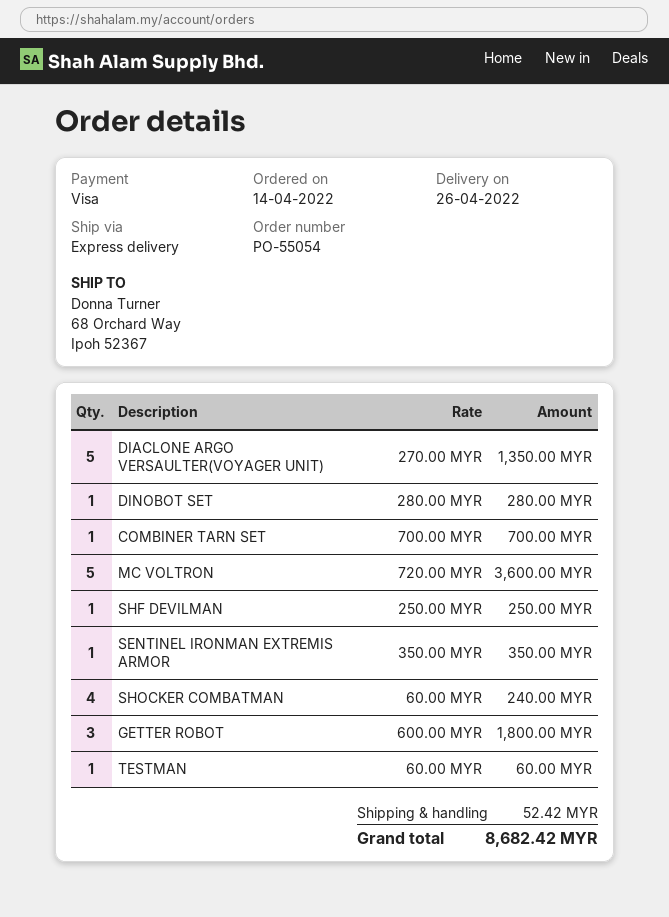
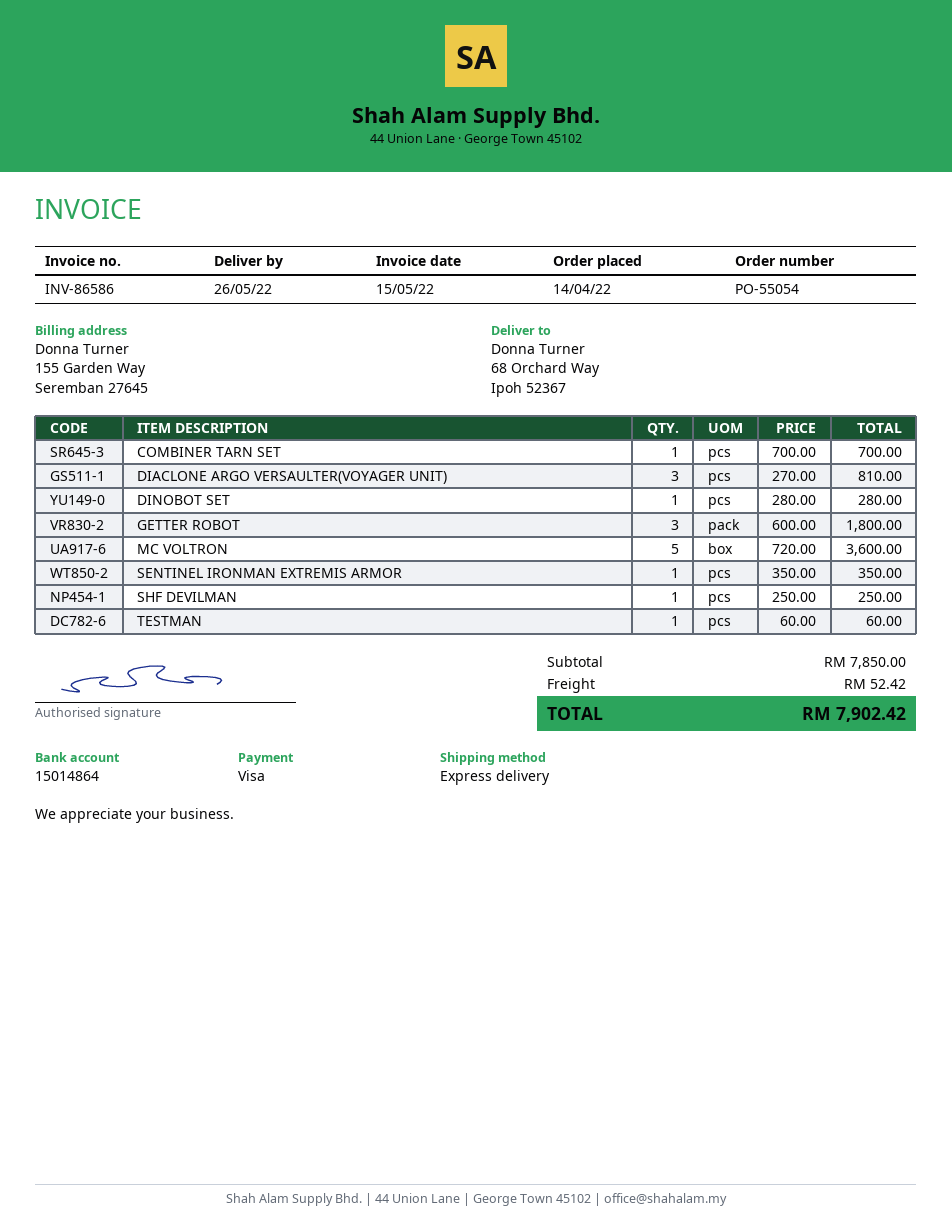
delivery date: 2022-04-26 -> 2022-05-26
DIACLONE ARGO VERSAULTER(VOYAGER UNIT): 5 x 270.00 = 1350.00 -> 3 x 270.00 = 810.00
SHOCKER COMBATMAN: 4 x 60.00 = 240.00 -> none
total: 8682.42 -> 7902.42

